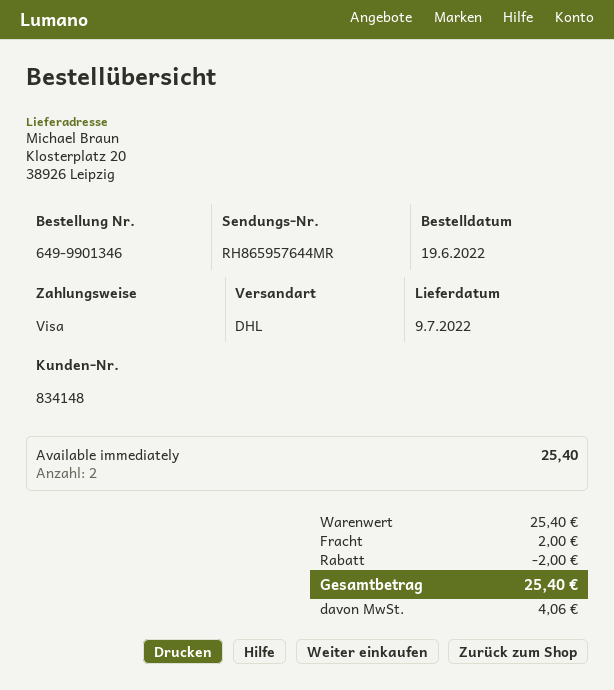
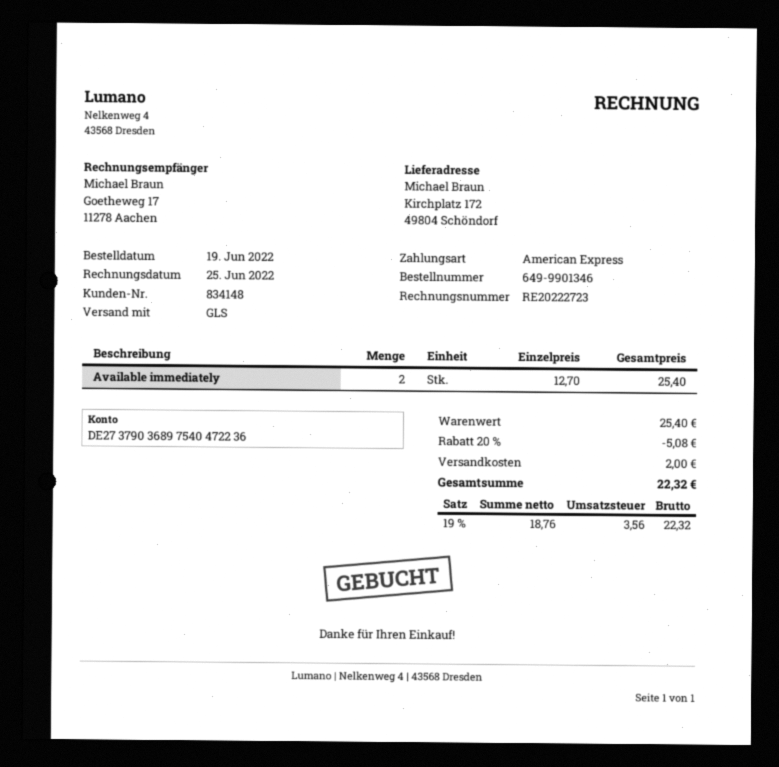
payment method: Visa -> American Express
shipping method: DHL -> GLS
ship to: Klosterplatz 20, 38926 Leipzig -> Kirchplatz 172, 49804 Schöndorf
discount: 2.00 -> 5.08
tax: 4.06 -> 3.56
total: 25.40 -> 22.32

